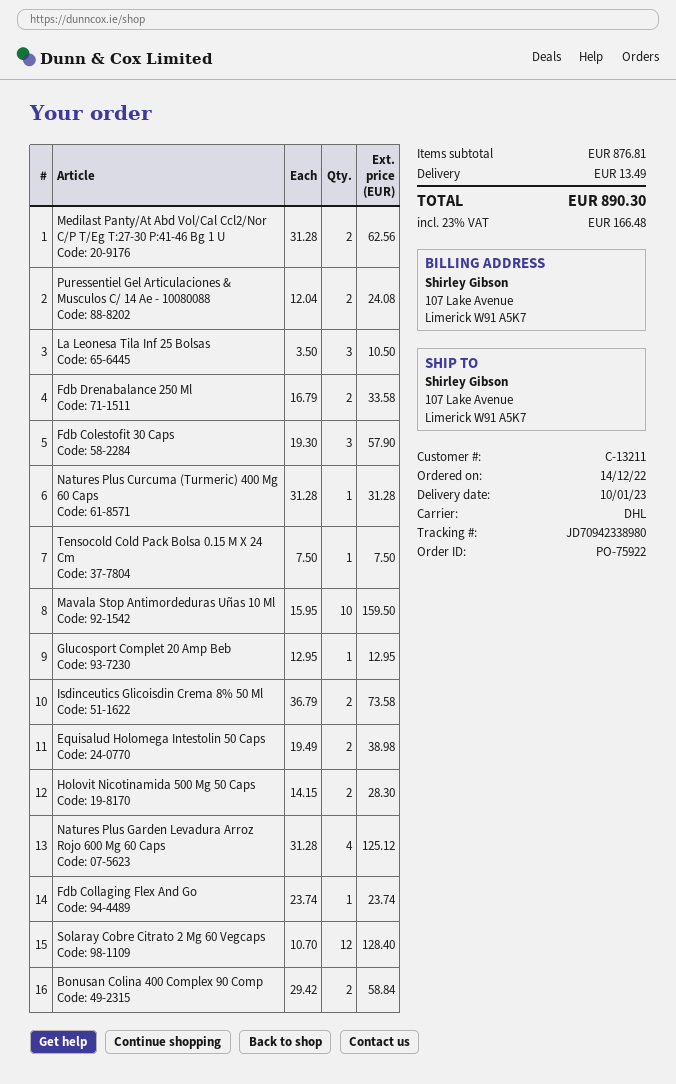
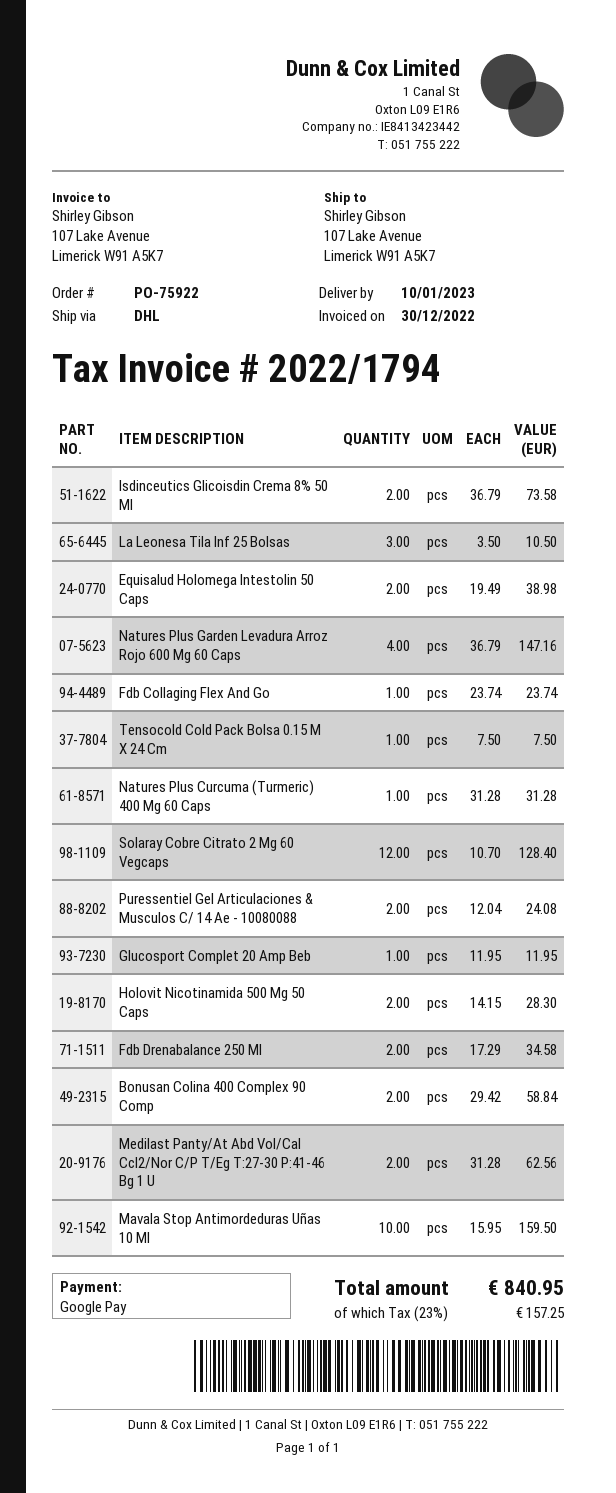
Fdb Drenabalance 250 Ml: 2 x 16.79 = 33.58 -> 2 x 17.29 = 34.58
Fdb Colestofit 30 Caps: 3 x 19.30 = 57.90 -> none
Glucosport Complet 20 Amp Beb: 1 x 12.95 = 12.95 -> 1 x 11.95 = 11.95
Natures Plus Garden Levadura Arroz Rojo 600 Mg 60 Caps: 4 x 31.28 = 125.12 -> 4 x 36.79 = 147.16
shipping: 13.49 -> none
tax: 23% = 166.48 -> 23% = 157.25
total: 890.30 -> 840.95

